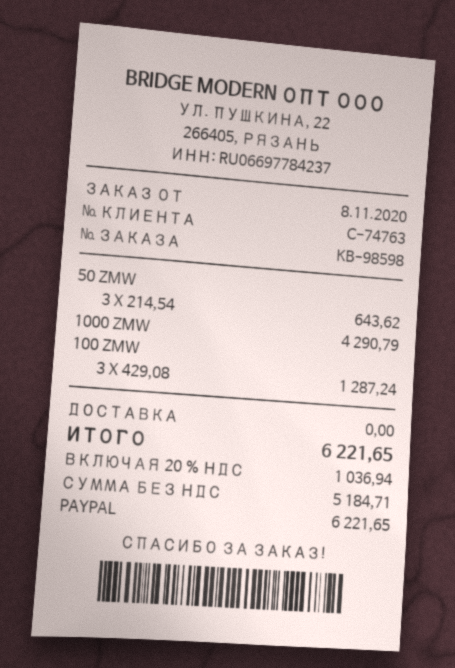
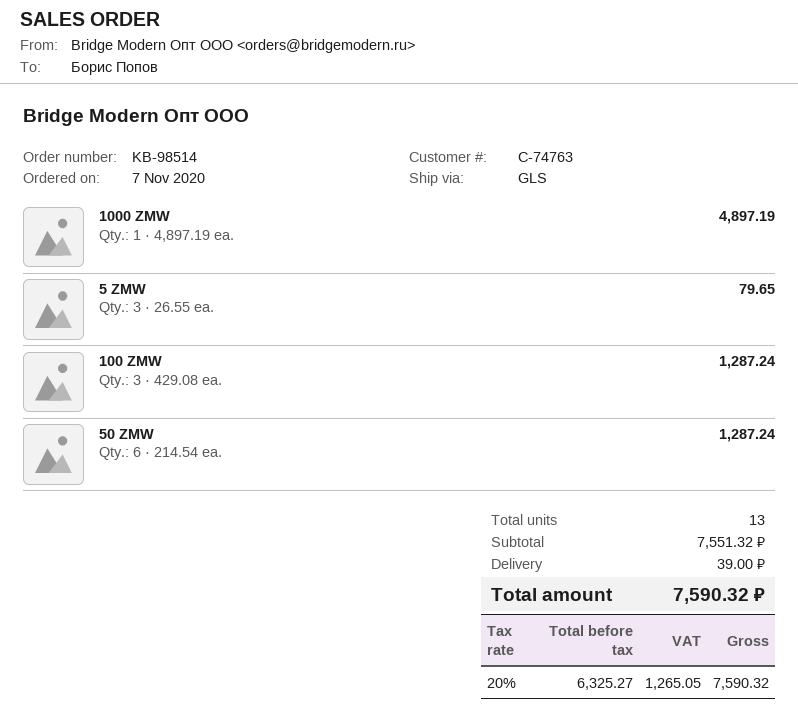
order number: KB-98598 -> KB-98514
order date: 2020-11-08 -> 2020-11-07
50 ZMW: 3 x 214.54 = 643.62 -> 6 x 214.54 = 1287.24
1000 ZMW: 1 x 4290.79 = 4290.79 -> 1 x 4897.19 = 4897.19
5 ZMW: none -> 3 x 26.55 = 79.65
shipping: 0.00 -> 39.00
net: 5184.71 -> 6325.27
tax: 20% = 1036.94 -> 20% = 1265.05
total: 6221.65 -> 7590.32

